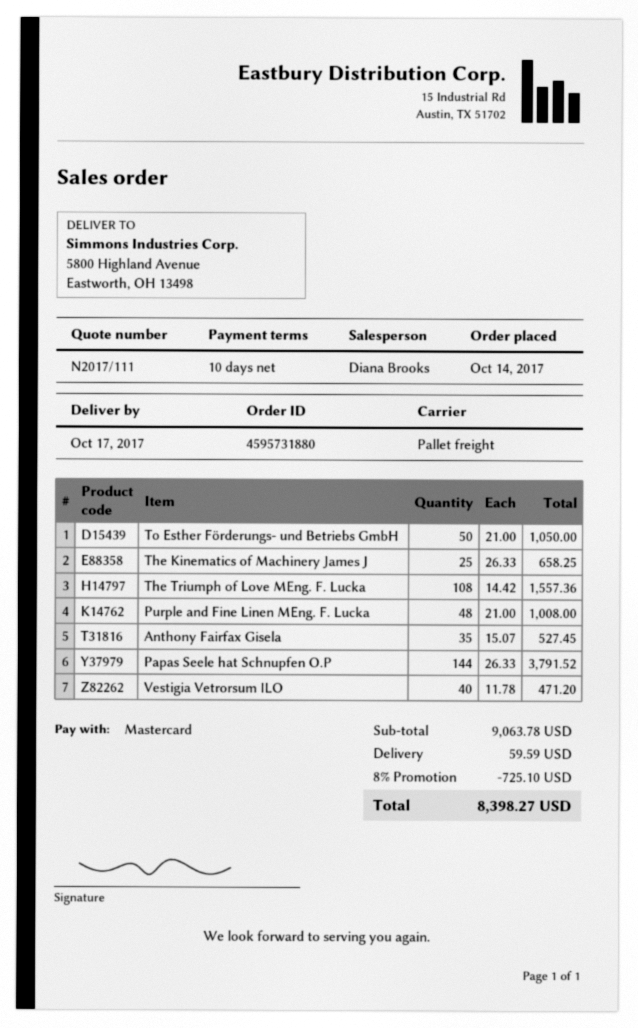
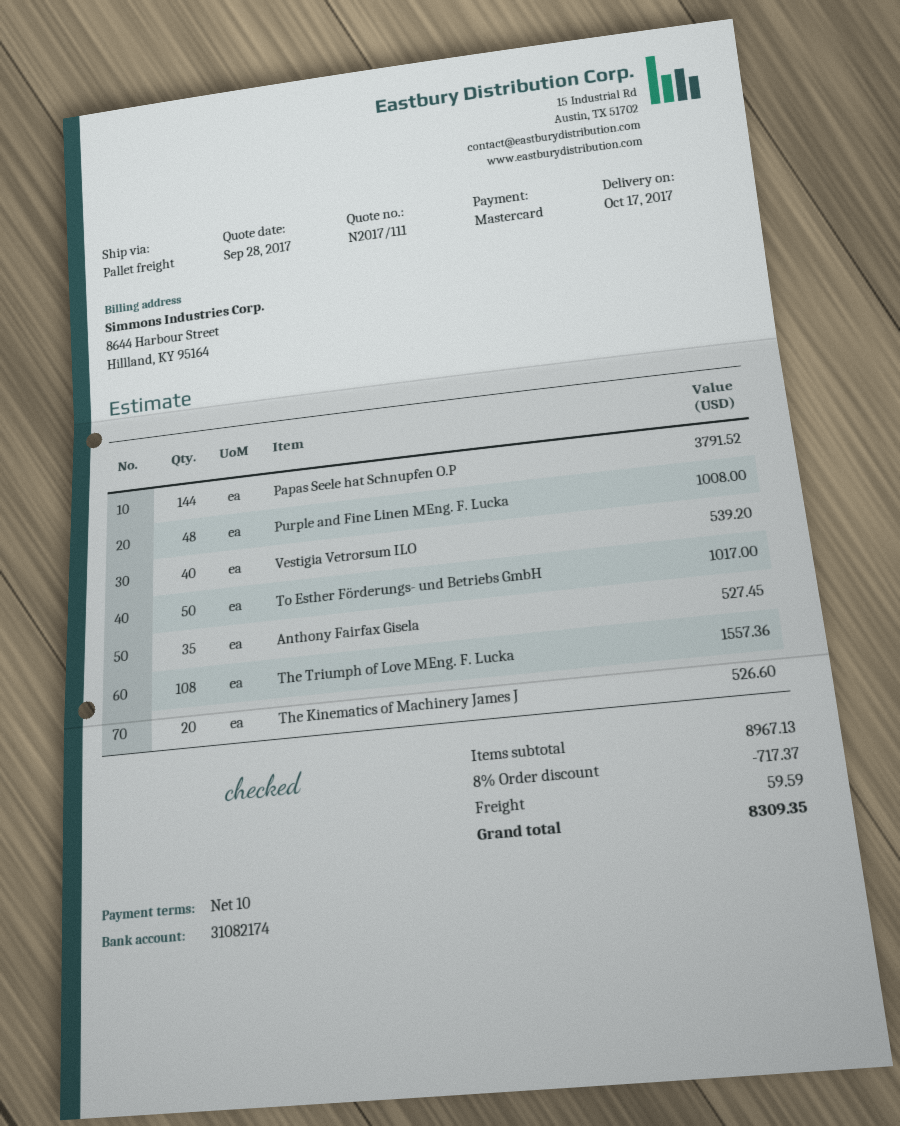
To Esther Förderungs- und Betriebs GmbH: 50 for 1050.00 -> 50 for 1017.00
The Kinematics of Machinery James J: 25 for 658.25 -> 20 for 526.60
Vestigia Vetrorsum ILO: 40 for 471.20 -> 40 for 539.20
subtotal: 9063.78 -> 8967.13
discount: 8% = 725.10 -> 8% = 717.37
total: 8398.27 -> 8309.35

